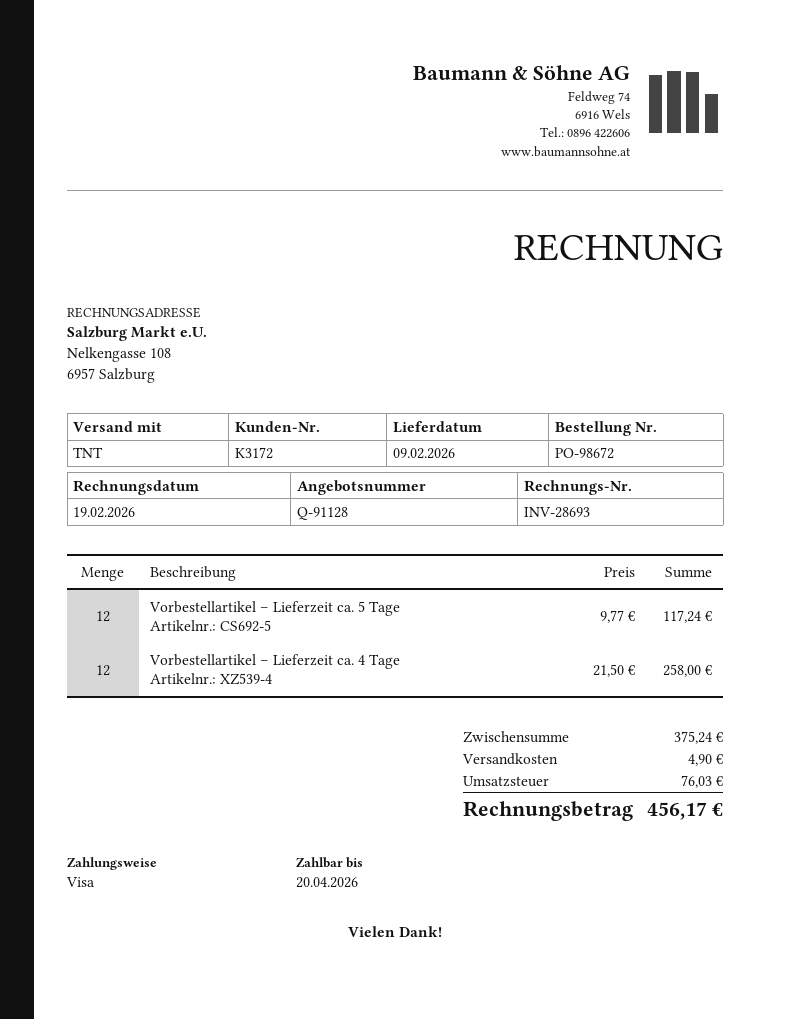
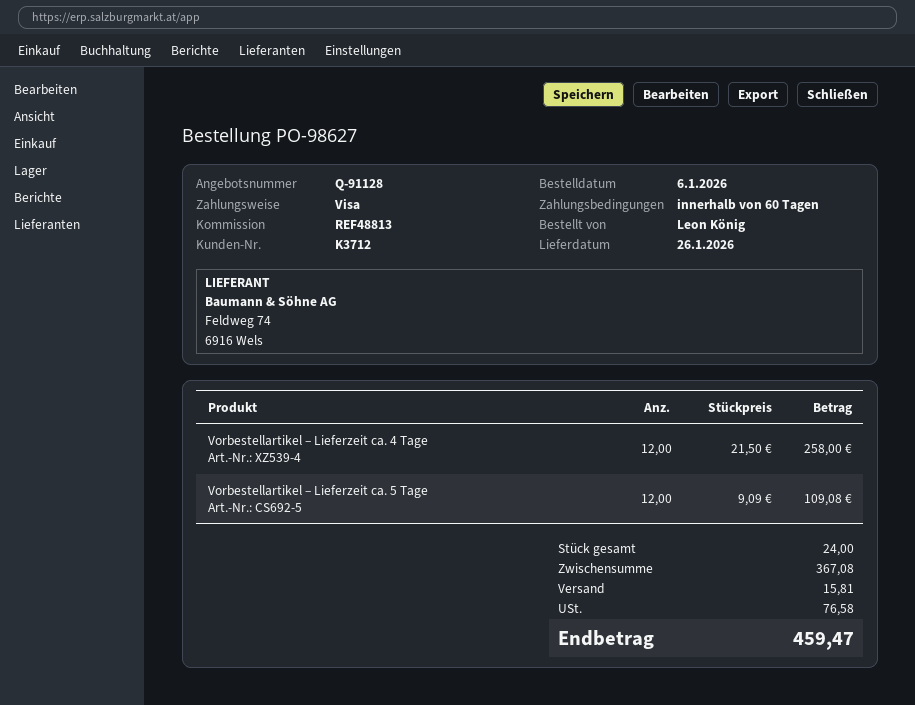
order number: PO-98672 -> PO-98627
delivery date: 2026-02-09 -> 2026-01-26
customer number: K3172 -> K3712
Vorbestellartikel – Lieferzeit ca. 5 Tage: 12 x 9.77 = 117.24 -> 12 x 9.09 = 109.08
subtotal: 375.24 -> 367.08
shipping: 4.90 -> 15.81
tax: 76.03 -> 76.58
total: 456.17 -> 459.47

